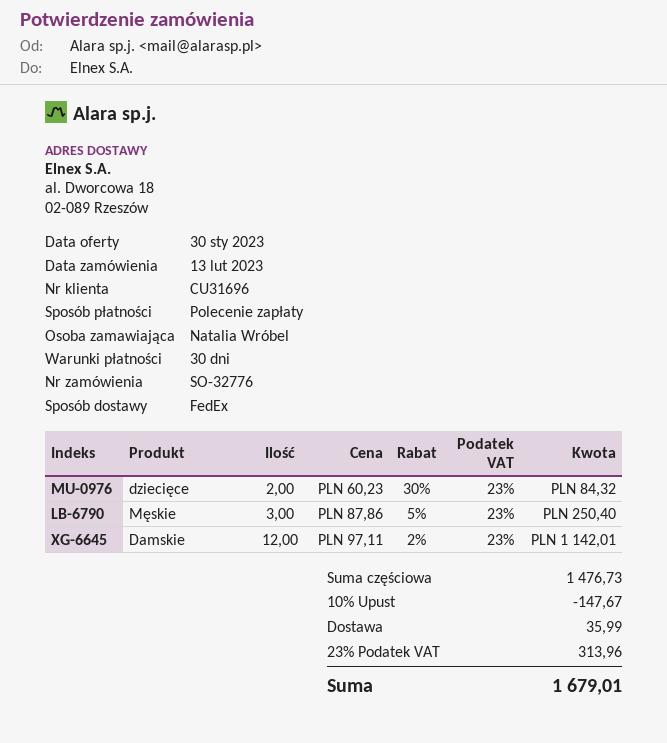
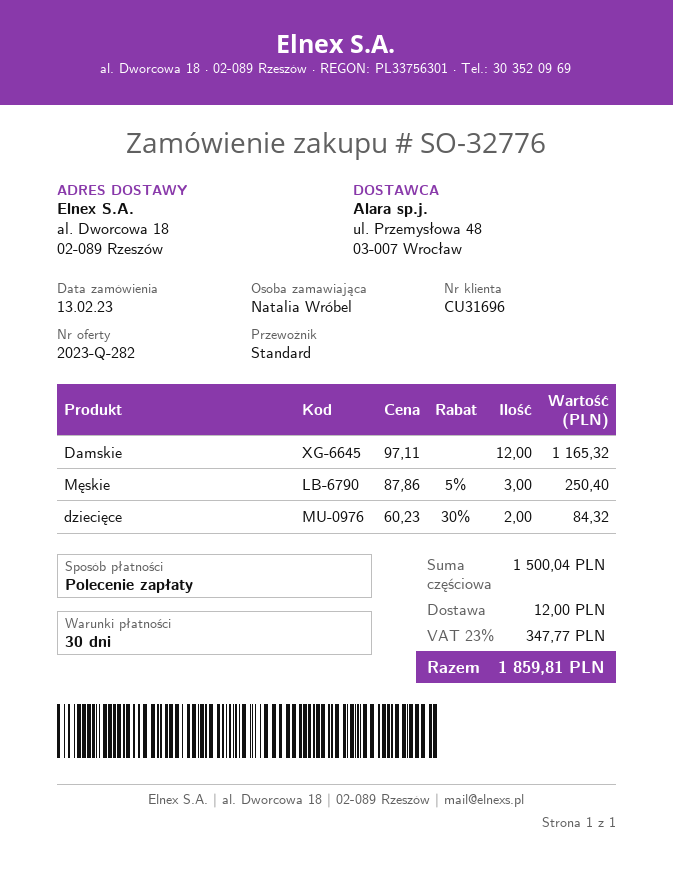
shipping method: FedEx -> standard
Damskie: 12 x 97.11 - 2% = 1142.01 -> 12 x 97.11 = 1165.32
subtotal: 1476.73 -> 1500.04
discount: 10% = 147.67 -> none
shipping: 35.99 -> 12.00
tax: 23% = 313.96 -> 23% = 347.77
total: 1679.01 -> 1859.81

